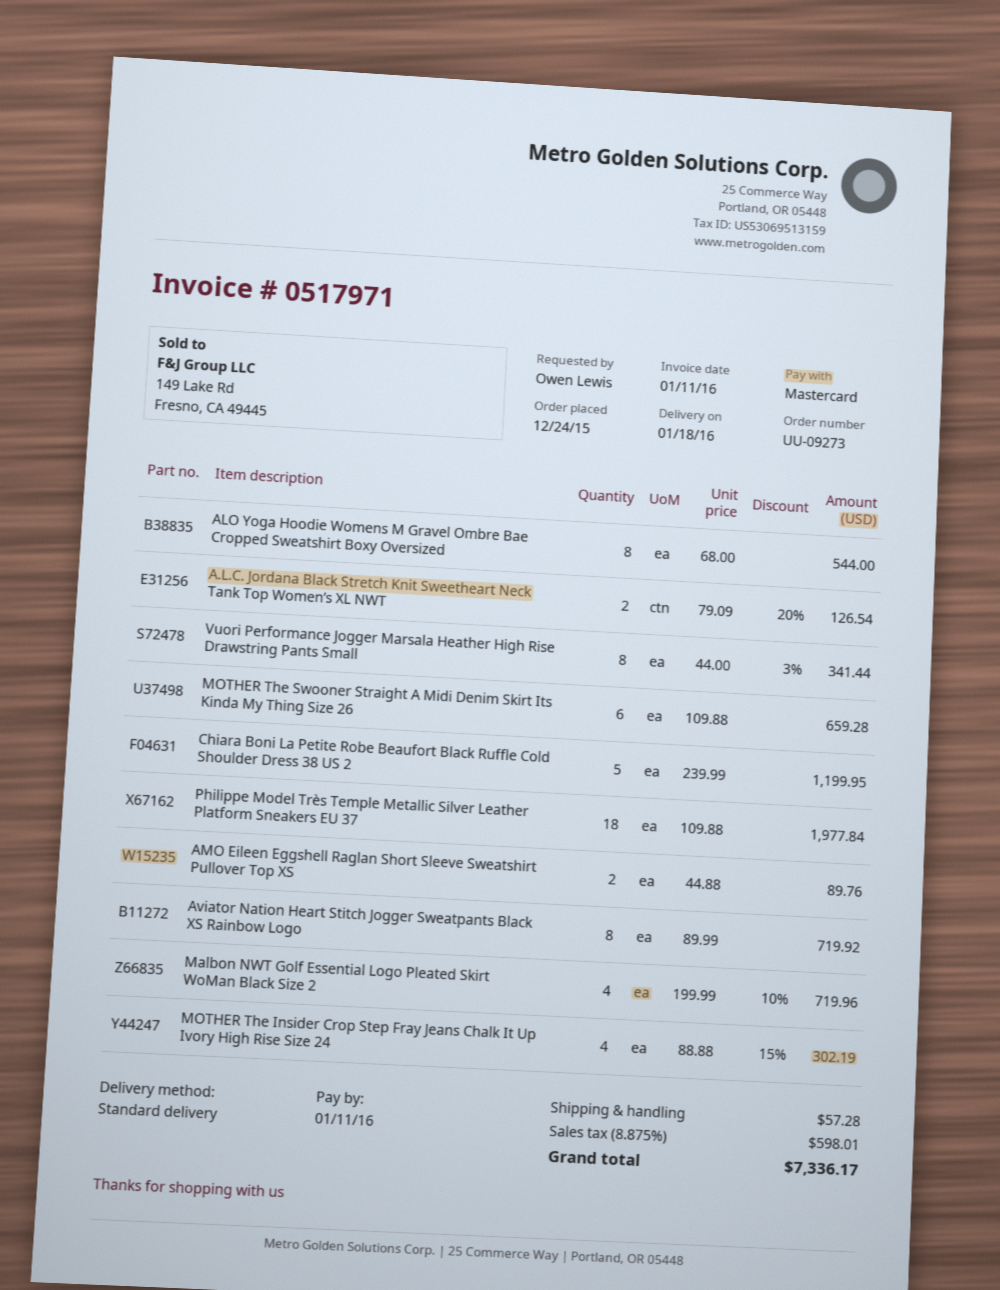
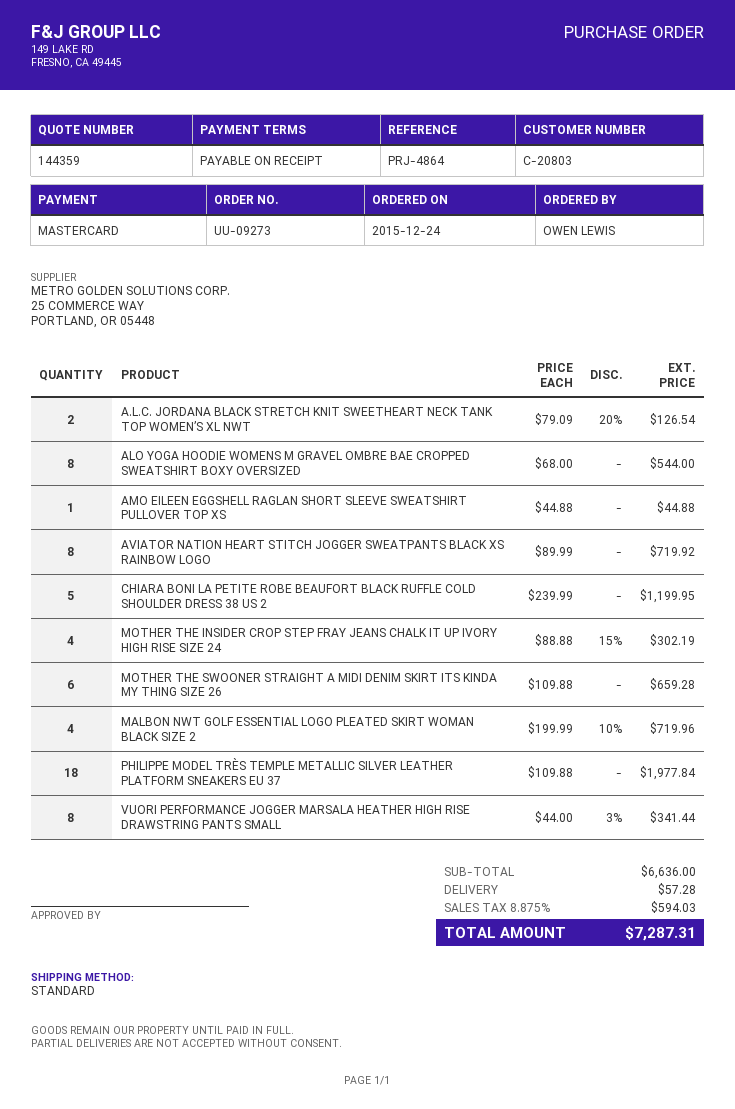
AMO Eileen Eggshell Raglan Short Sleeve Sweatshirt Pullover Top XS: 2 x 44.88 = 89.76 -> 1 x 44.88 = 44.88
tax: 8.875% = 598.01 -> 8.875% = 594.03
total: 7336.17 -> 7287.31

